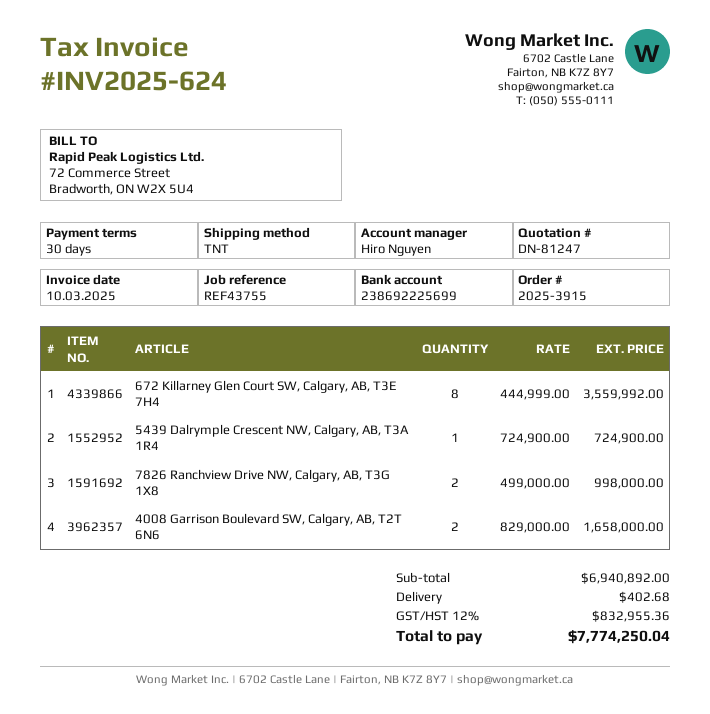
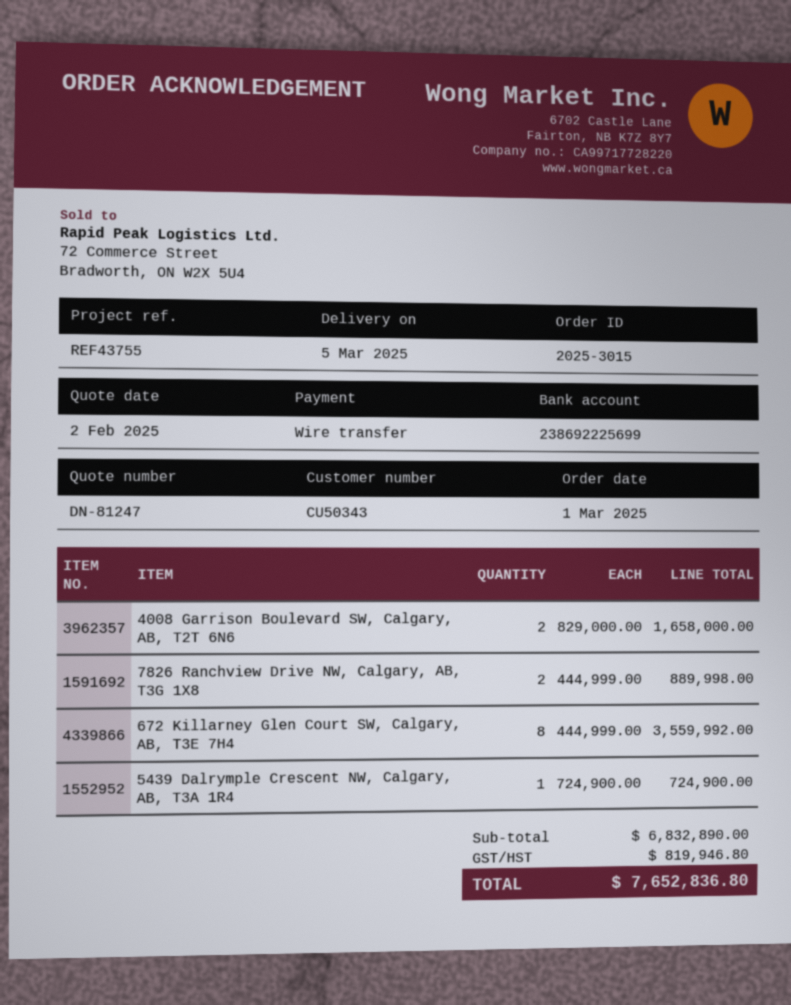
order number: 2025-3915 -> 2025-3015
7826 Ranchview Drive NW, Calgary, AB, T3G 1X8: 2 x 499000.00 = 998000.00 -> 2 x 444999.00 = 889998.00
subtotal: 6940892.00 -> 6832890.00
shipping: 402.68 -> none
tax: 832955.36 -> 819946.80
total: 7774250.04 -> 7652836.80

